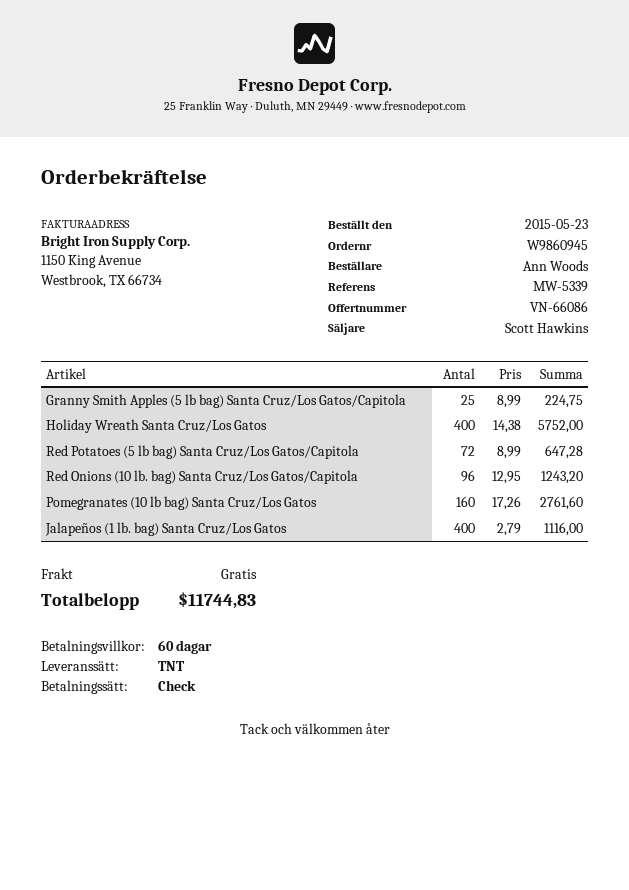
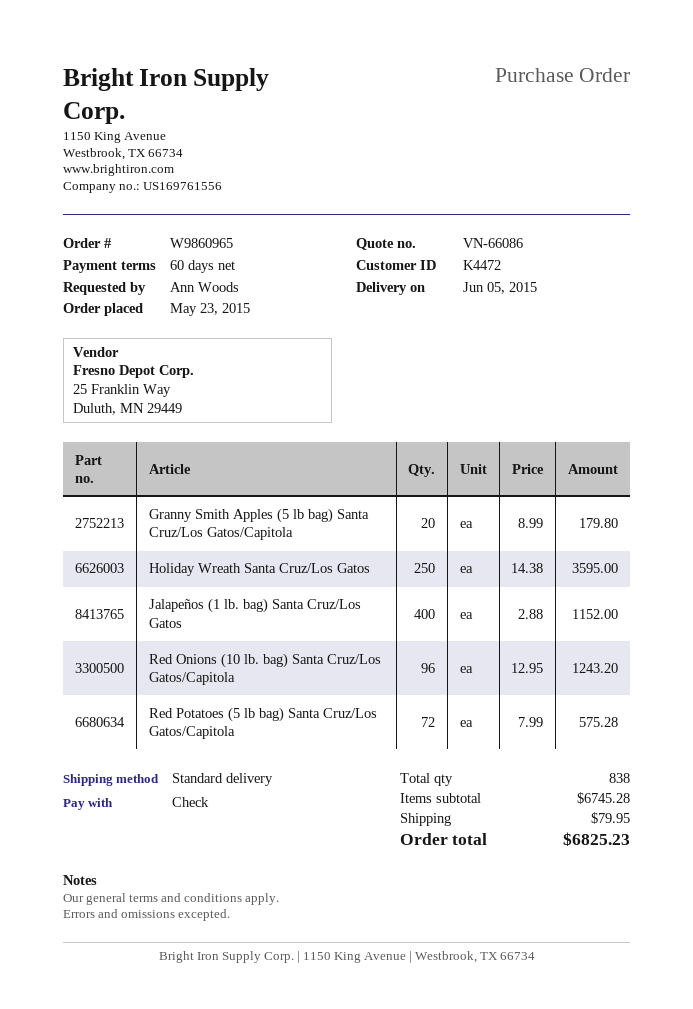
order number: W9860945 -> W9860965
shipping method: TNT -> standard
Granny Smith Apples (5 lb bag) Santa Cruz/Los Gatos/Capitola: 25 x 8.99 = 224.75 -> 20 x 8.99 = 179.80
Holiday Wreath Santa Cruz/Los Gatos: 400 x 14.38 = 5752.00 -> 250 x 14.38 = 3595.00
Red Potatoes (5 lb bag) Santa Cruz/Los Gatos/Capitola: 72 x 8.99 = 647.28 -> 72 x 7.99 = 575.28
Pomegranates (10 lb bag) Santa Cruz/Los Gatos: 160 x 17.26 = 2761.60 -> none
Jalapeños (1 lb. bag) Santa Cruz/Los Gatos: 400 x 2.79 = 1116.00 -> 400 x 2.88 = 1152.00
shipping: 0.00 -> 79.95
total: 11744.83 -> 6825.23

